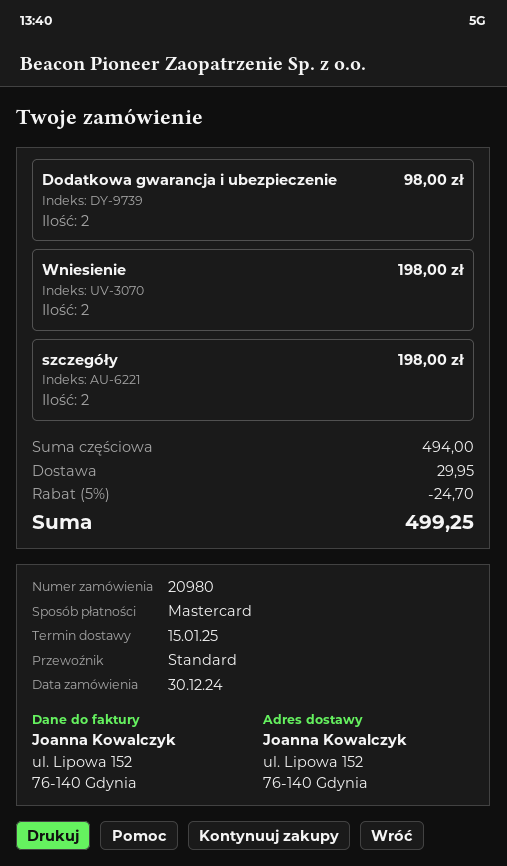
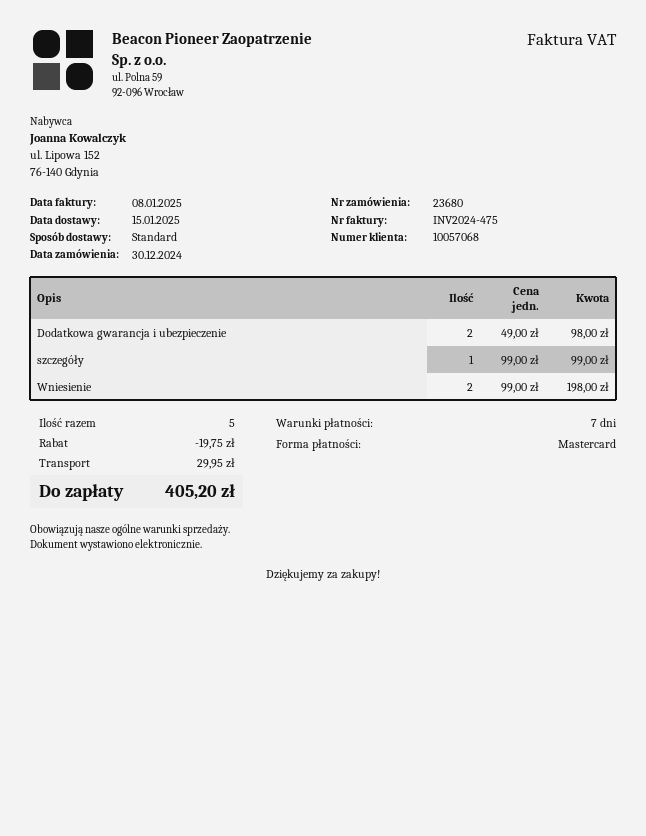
order number: 20980 -> 23680
szczegóły: 2 for 198.00 -> 1 for 99.00
discount: 24.70 -> 19.75
total: 499.25 -> 405.20

